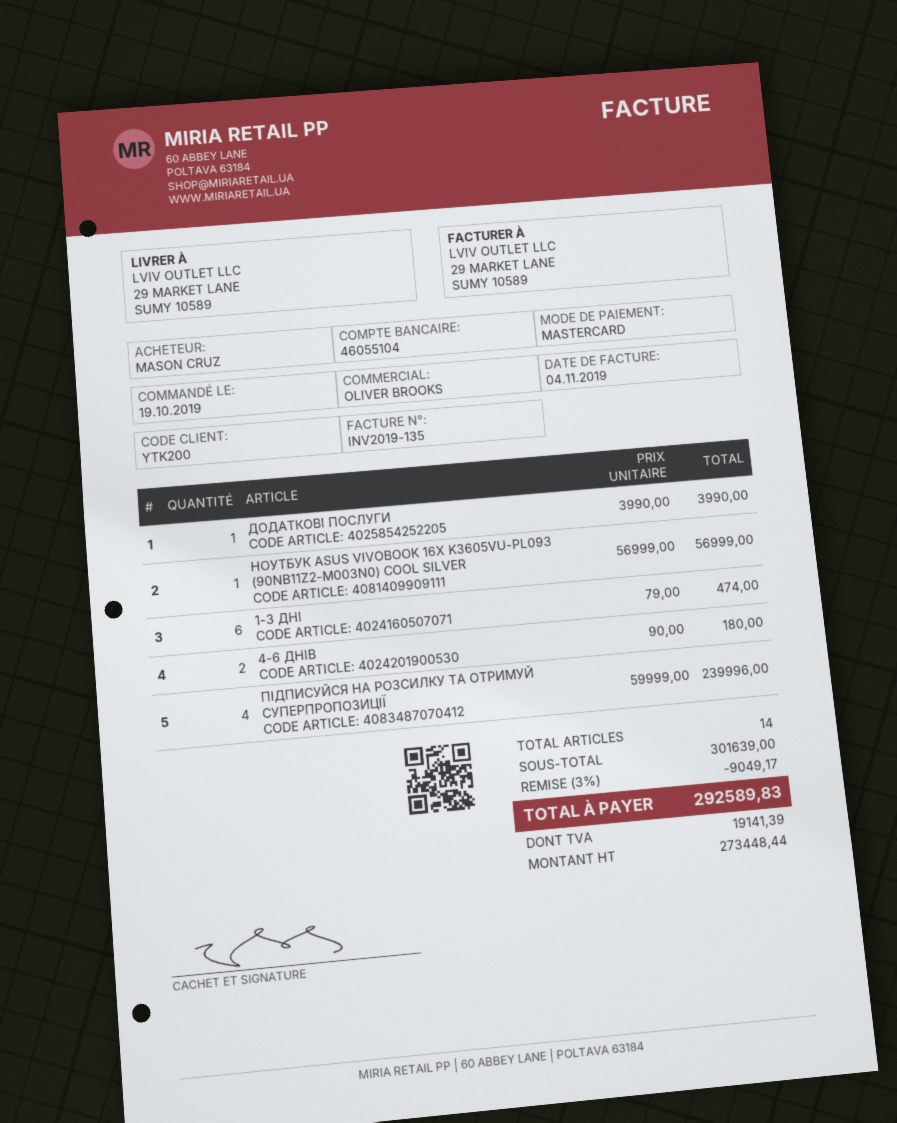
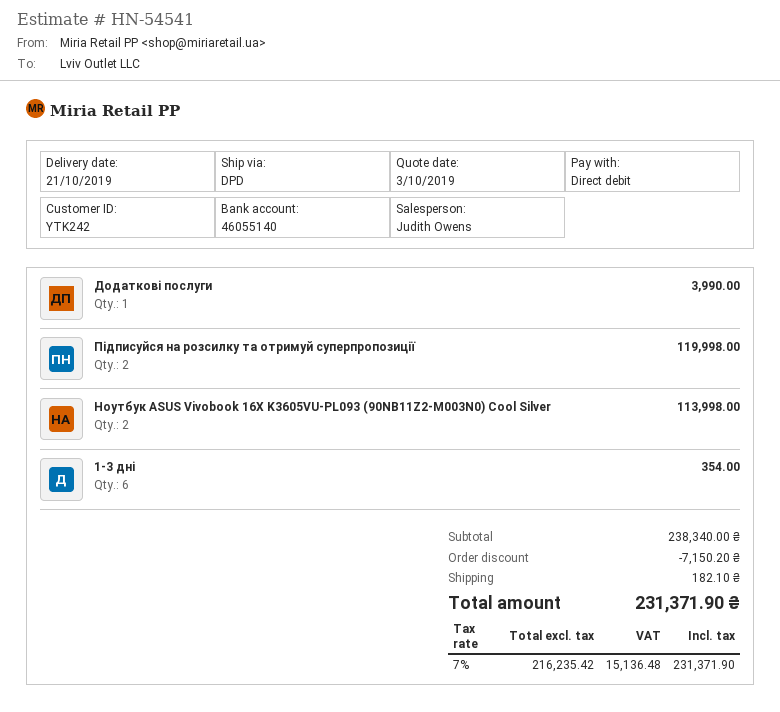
customer number: YTK200 -> YTK242
sales rep: OLIVER BROOKS -> Judith Owens
payment method: Mastercard -> direct debit
bank account: 46055104 -> 46055140
НОУТБУК ASUS VIVOBOOK 16X K3605VU-PL093 (90NB11Z2-M003N0) COOL SILVER: 1 for 56999.00 -> 2 for 113998.00
1-3 ДНІ: 6 for 474.00 -> 6 for 354.00
4-6 ДНІВ: 2 for 180.00 -> none
ПІДПИСУЙСЯ НА РОЗСИЛКУ ТА ОТРИМУЙ СУПЕРПРОПОЗИЦІЇ: 4 for 239996.00 -> 2 for 119998.00
subtotal: 301639.00 -> 238340.00
discount: 9049.17 -> 7150.20
shipping: none -> 182.10
net: 273448.44 -> 216235.42
tax: 19141.39 -> 15136.48
total: 292589.83 -> 231371.90

